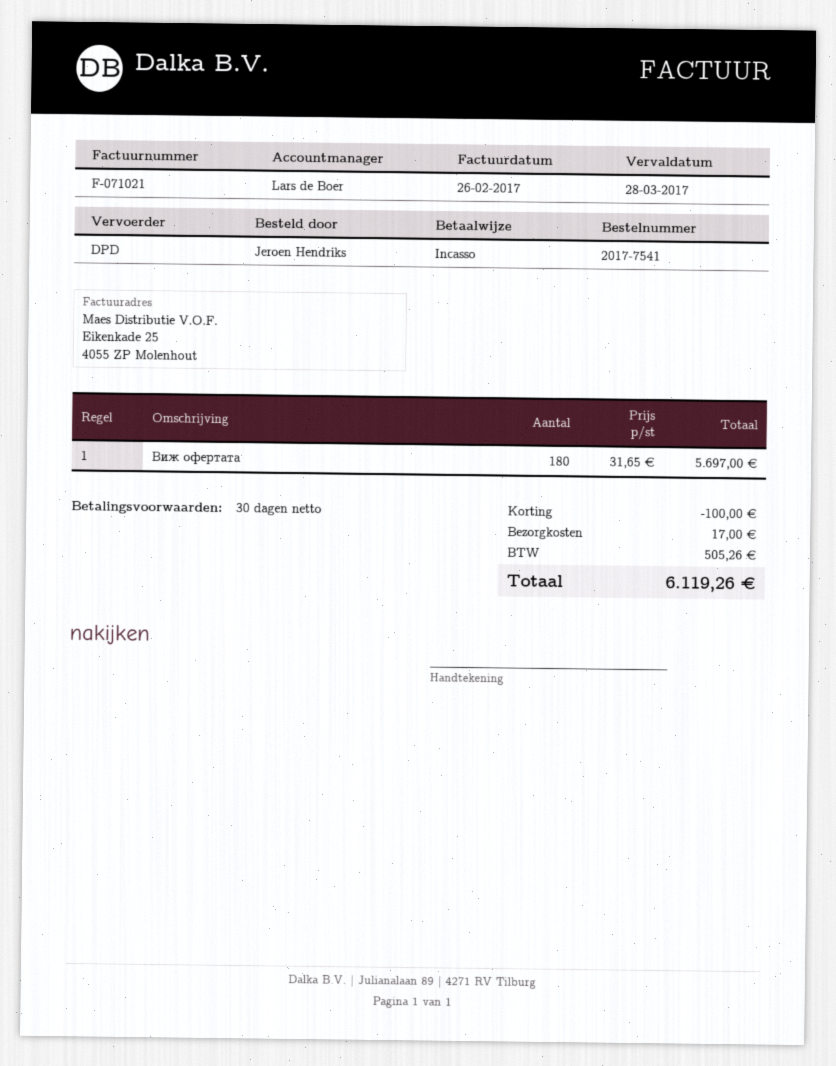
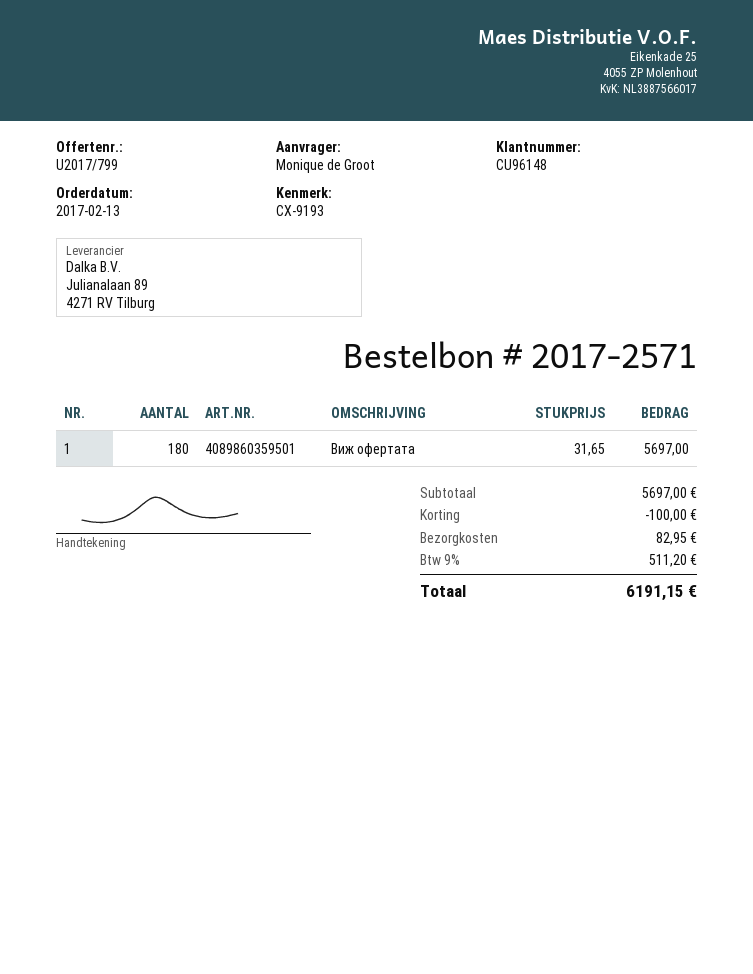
order number: 2017-7541 -> 2017-2571
ordered by: Jeroen Hendriks -> Monique de Groot
shipping: 17.00 -> 82.95
tax: 505.26 -> 511.20
total: 6119.26 -> 6191.15

